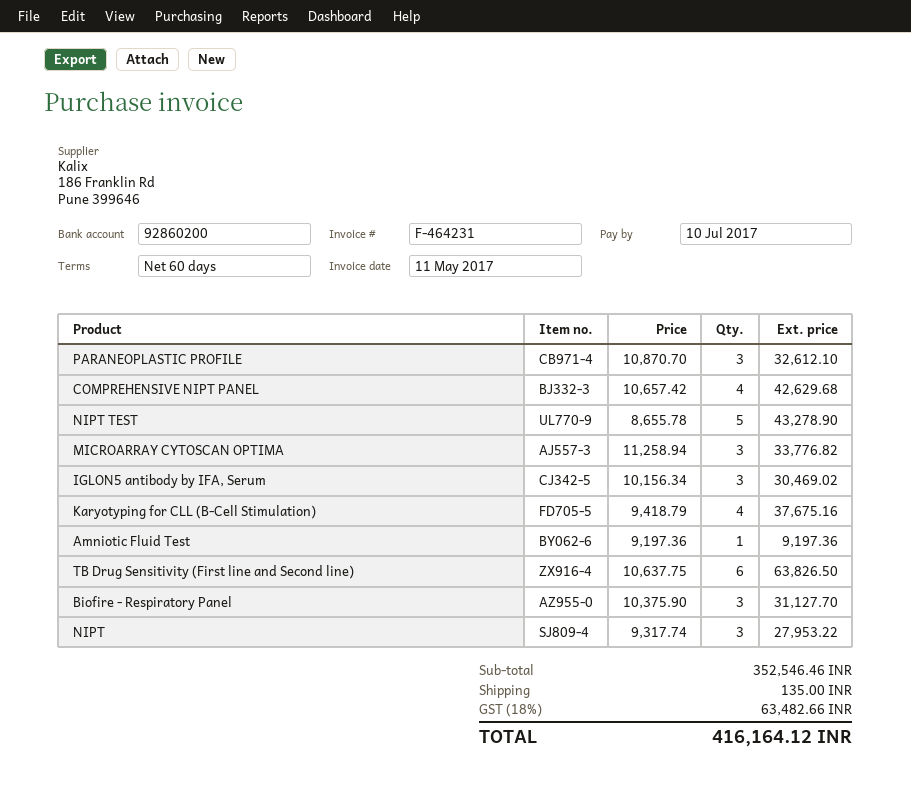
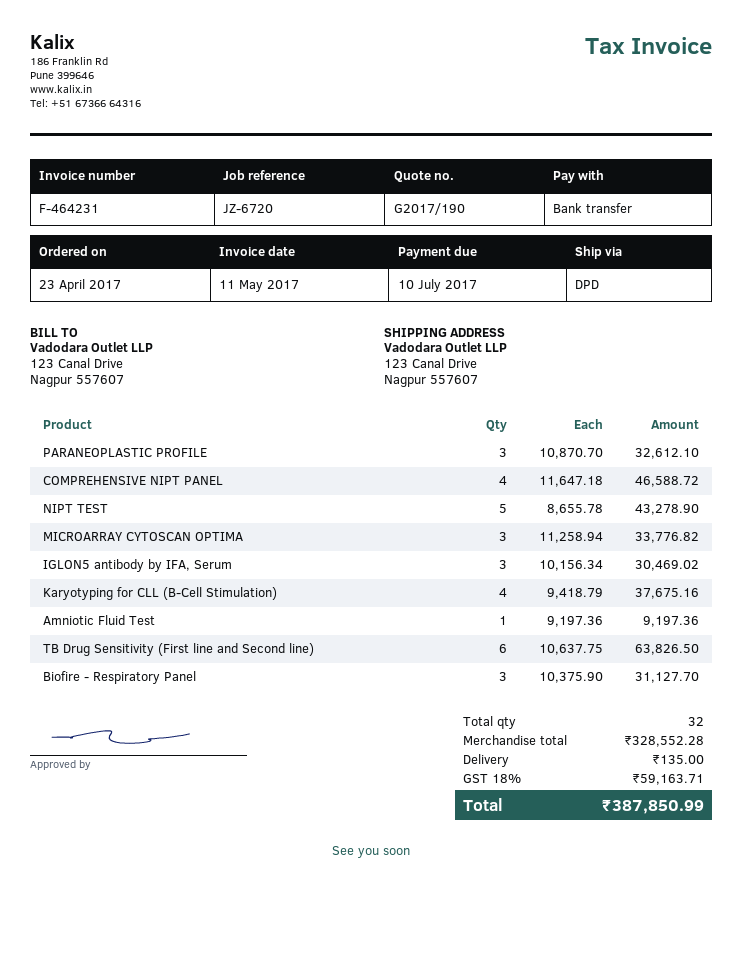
COMPREHENSIVE NIPT PANEL: 4 x 10657.42 = 42629.68 -> 4 x 11647.18 = 46588.72
NIPT: 3 x 9317.74 = 27953.22 -> none
subtotal: 352546.46 -> 328552.28
tax: 18% = 63482.66 -> 18% = 59163.71
total: 416164.12 -> 387850.99

